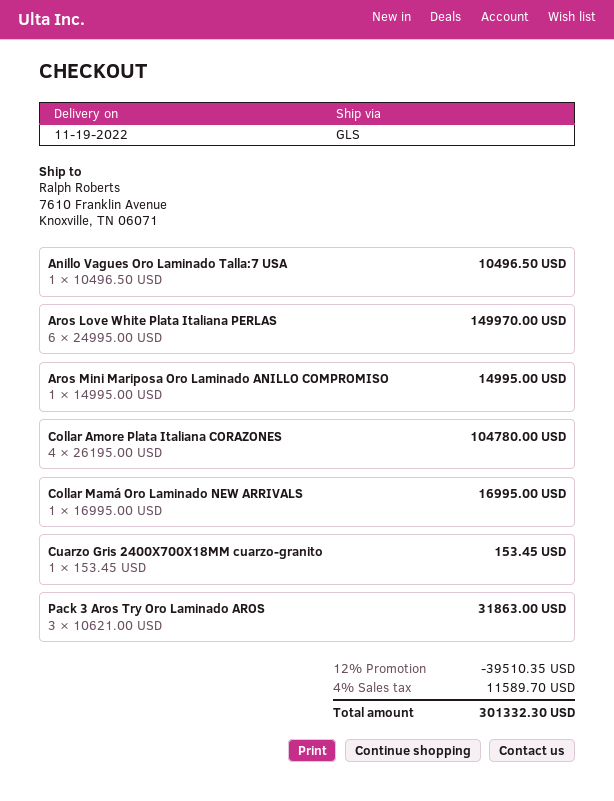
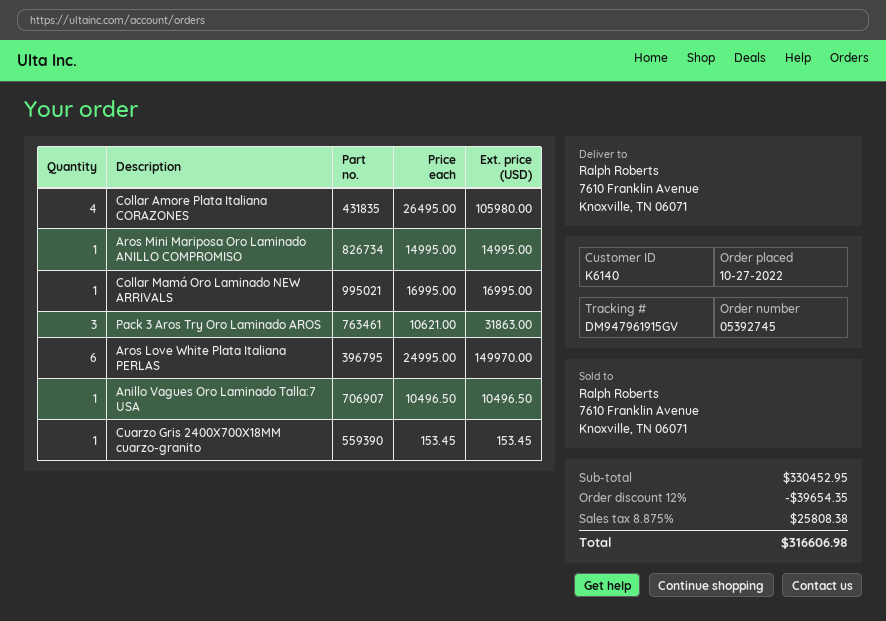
Collar Amore Plata Italiana CORAZONES: 4 x 26195.00 = 104780.00 -> 4 x 26495.00 = 105980.00
discount: 12% = 39510.35 -> 12% = 39654.35
tax: 4% = 11589.70 -> 8.875% = 25808.38
total: 301332.30 -> 316606.98

